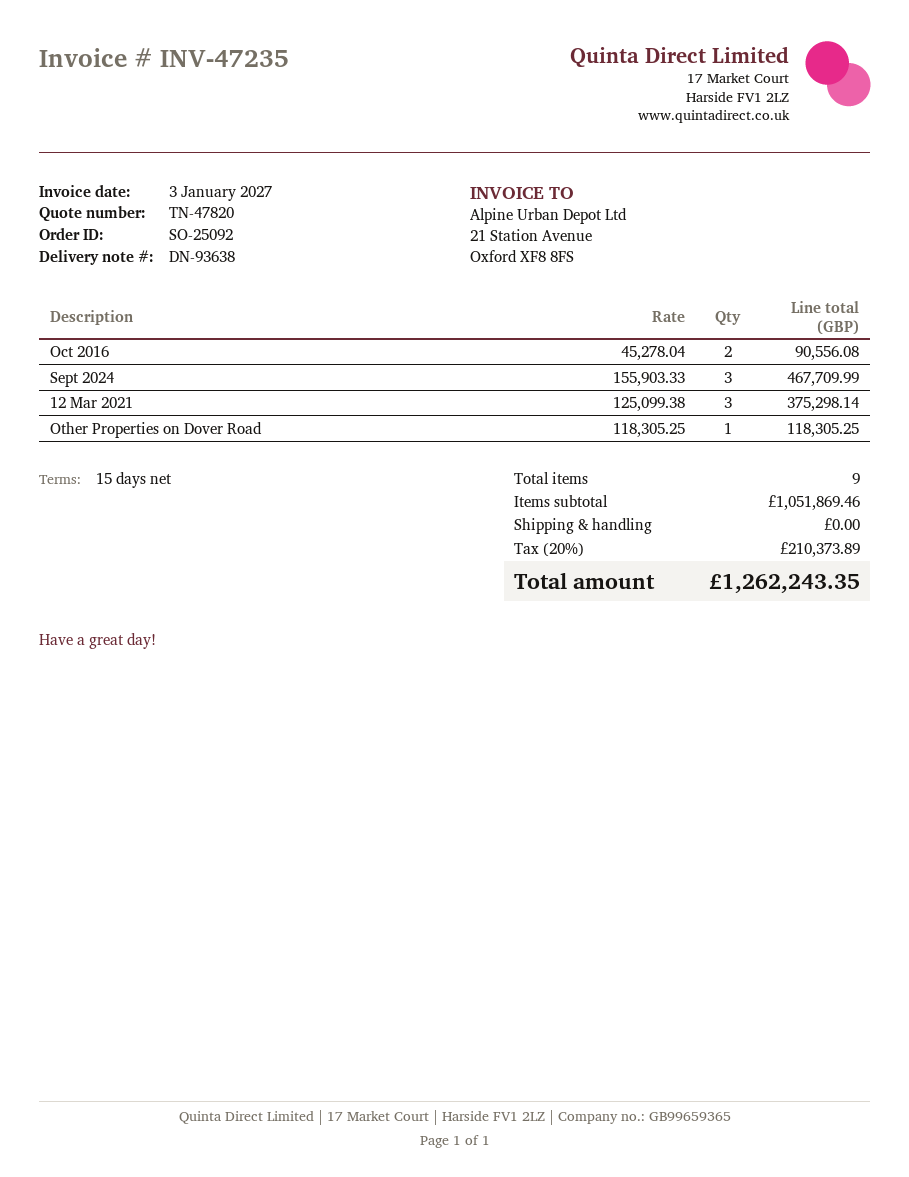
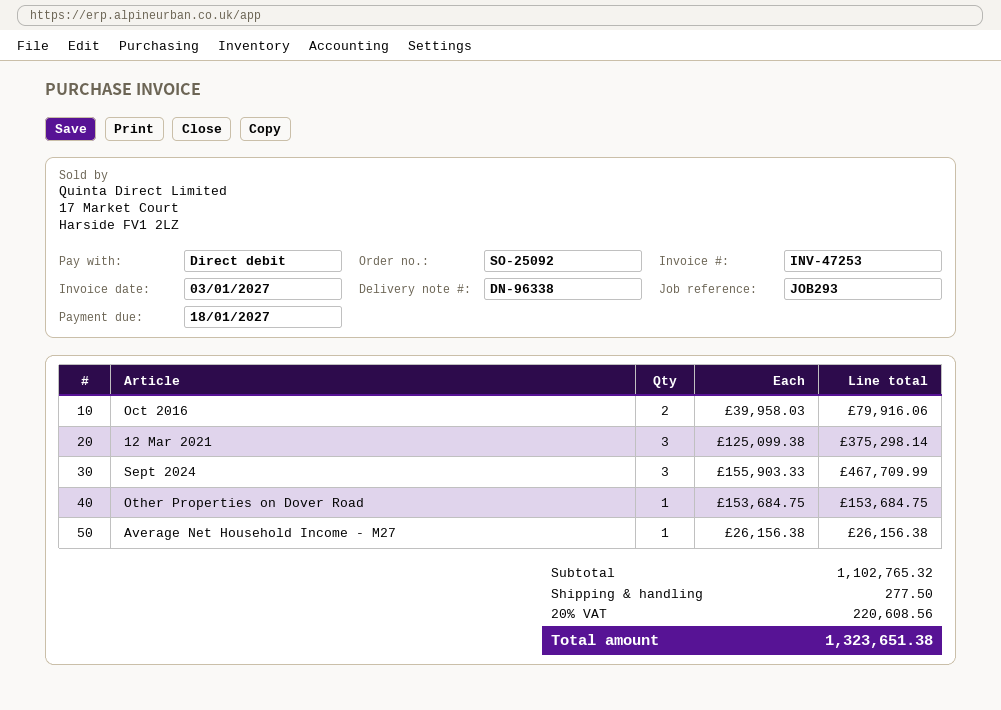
delivery note number: DN-93638 -> DN-96338
invoice number: INV-47235 -> INV-47253
Oct 2016: 2 x 45278.04 = 90556.08 -> 2 x 39958.03 = 79916.06
Other Properties on Dover Road: 1 x 118305.25 = 118305.25 -> 1 x 153684.75 = 153684.75
Average Net Household Income - M27: none -> 1 x 26156.38 = 26156.38
subtotal: 1051869.46 -> 1102765.32
shipping: 0.00 -> 277.50
tax: 20% = 210373.89 -> 20% = 220608.56
total: 1262243.35 -> 1323651.38

